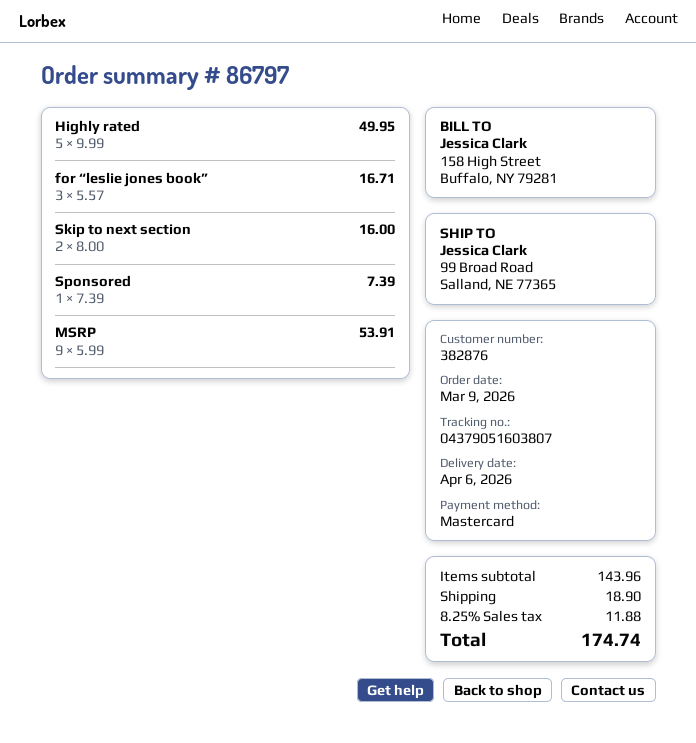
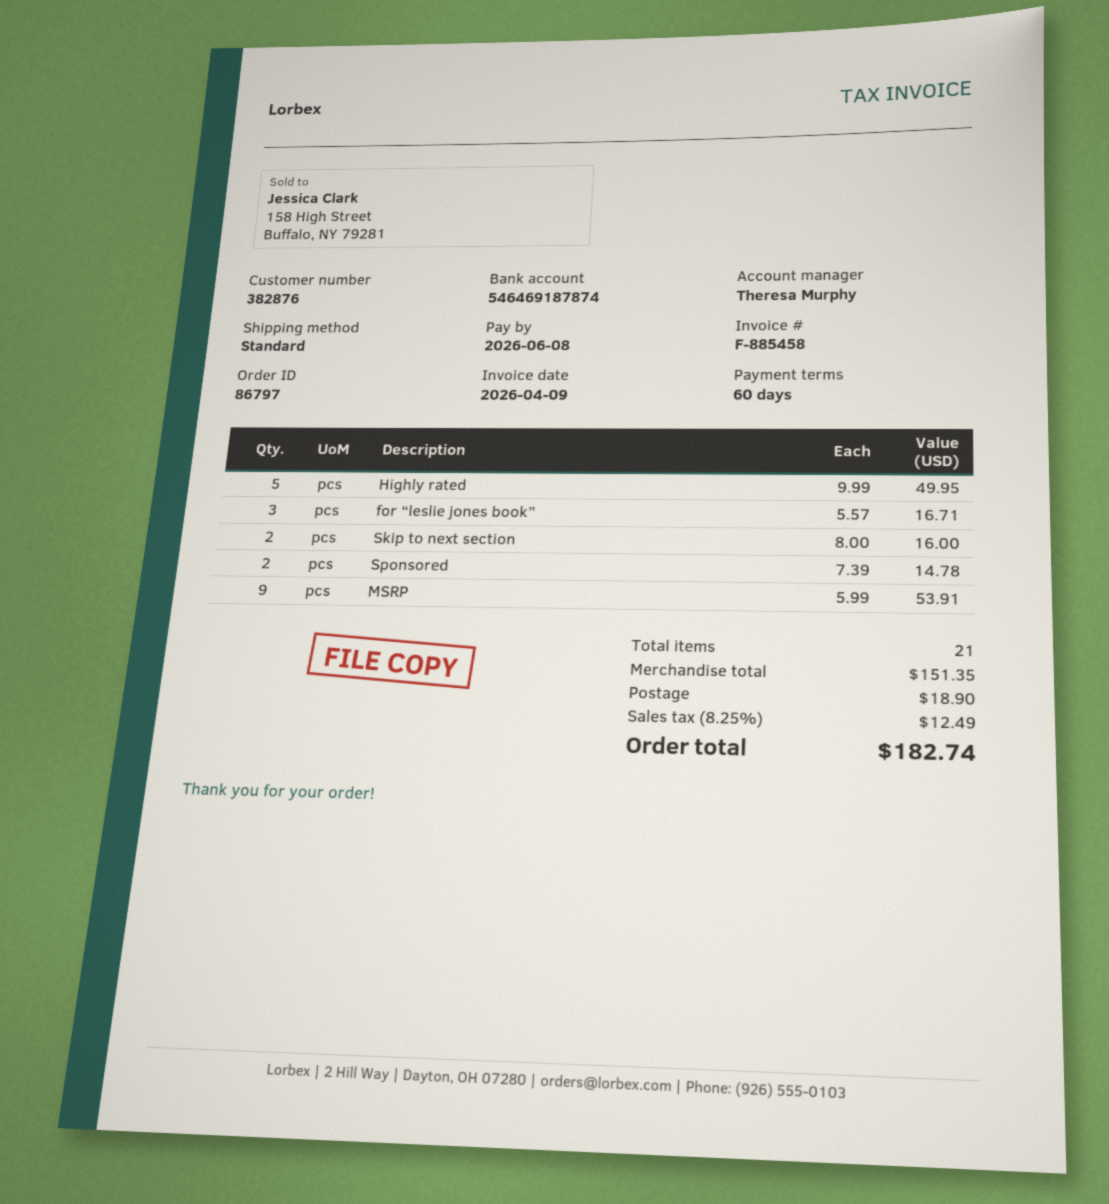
Sponsored: 1 x 7.39 = 7.39 -> 2 x 7.39 = 14.78
subtotal: 143.96 -> 151.35
tax: 8.25% = 11.88 -> 8.25% = 12.49
total: 174.74 -> 182.74

